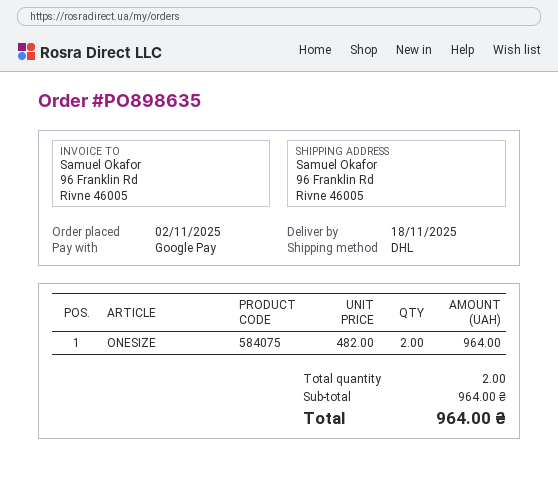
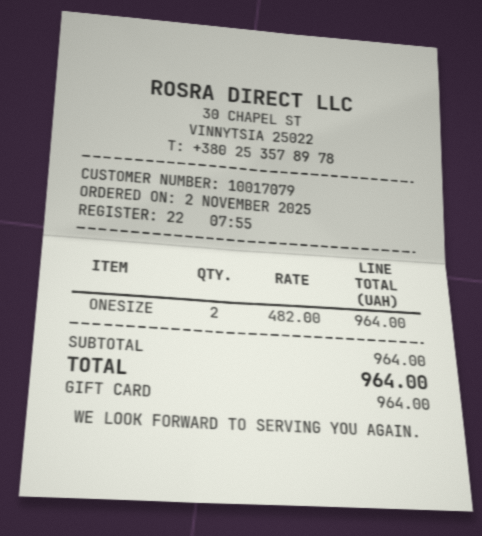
payment method: Google Pay -> gift card

